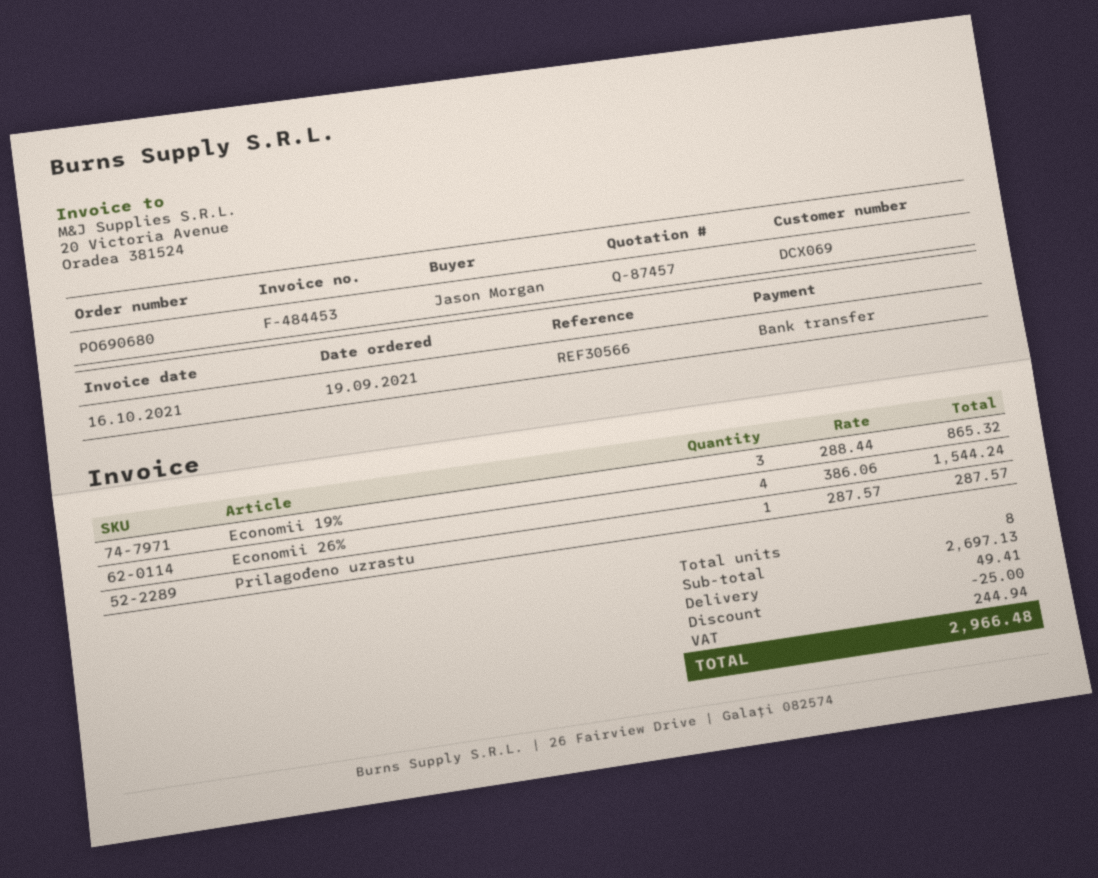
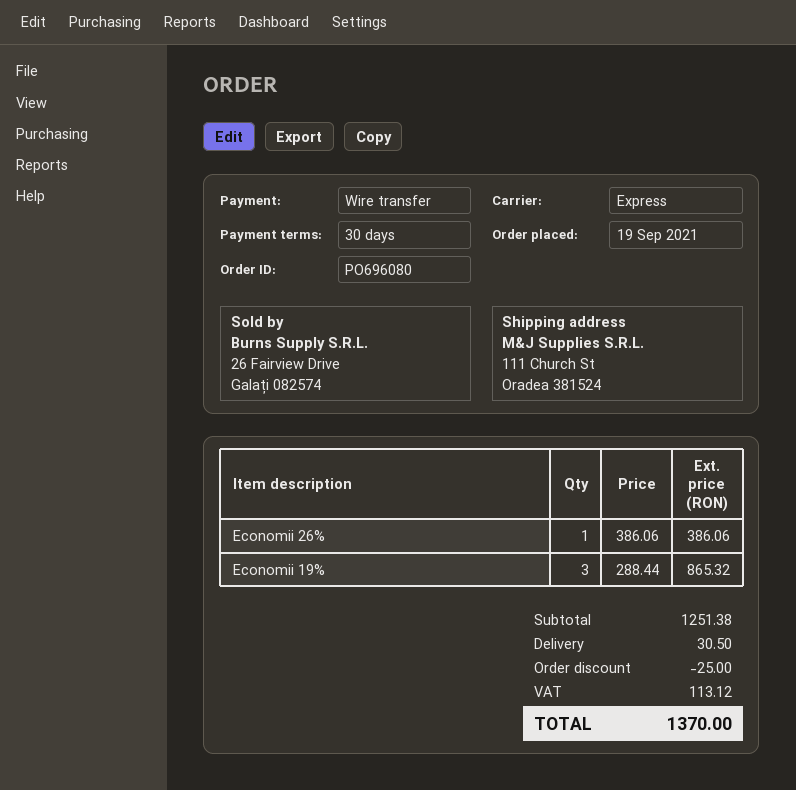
order number: PO690680 -> PO696080
Economii 26%: 4 x 386.06 = 1544.24 -> 1 x 386.06 = 386.06
Prilagođeno uzrastu: 1 x 287.57 = 287.57 -> none
subtotal: 2697.13 -> 1251.38
shipping: 49.41 -> 30.50
tax: 244.94 -> 113.12
total: 2966.48 -> 1370.00

